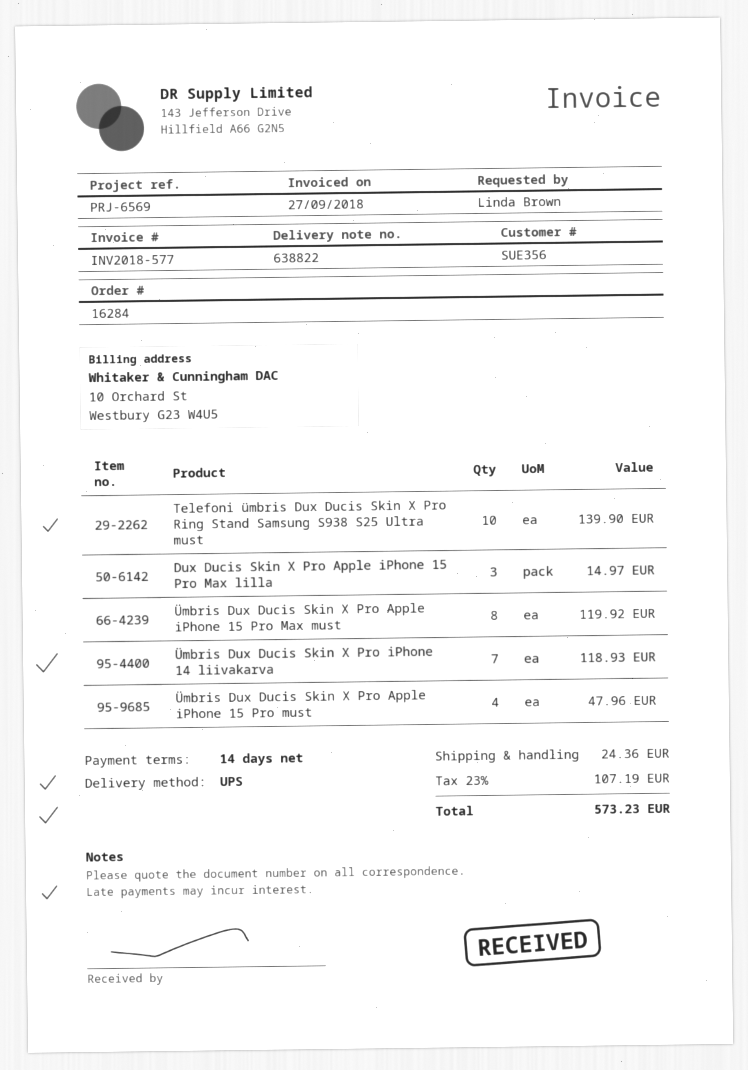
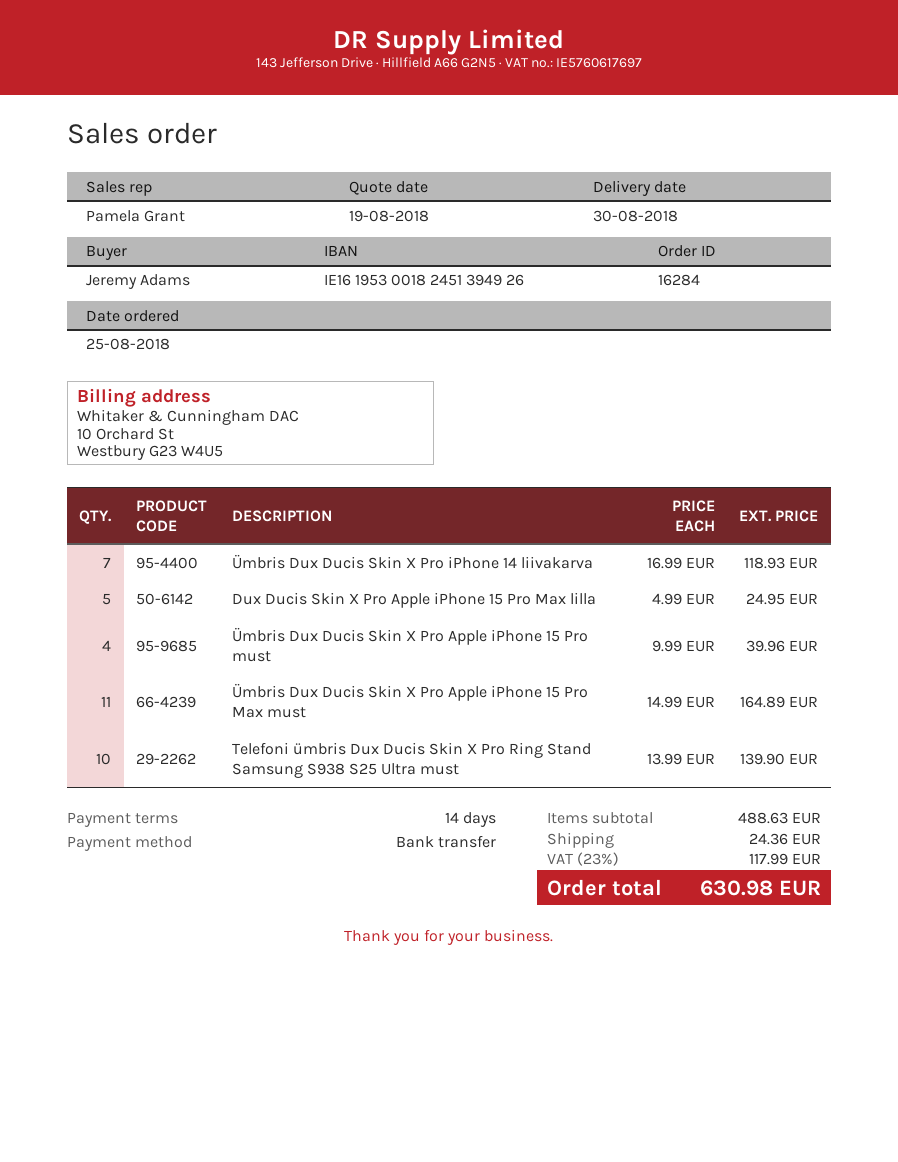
ordered by: Linda Brown -> Jeremy Adams
Dux Ducis Skin X Pro Apple iPhone 15 Pro Max lilla: 3 for 14.97 -> 5 for 24.95
Ümbris Dux Ducis Skin X Pro Apple iPhone 15 Pro Max must: 8 for 119.92 -> 11 for 164.89
Ümbris Dux Ducis Skin X Pro Apple iPhone 15 Pro must: 4 for 47.96 -> 4 for 39.96
tax: 23% = 107.19 -> 23% = 117.99
total: 573.23 -> 630.98

